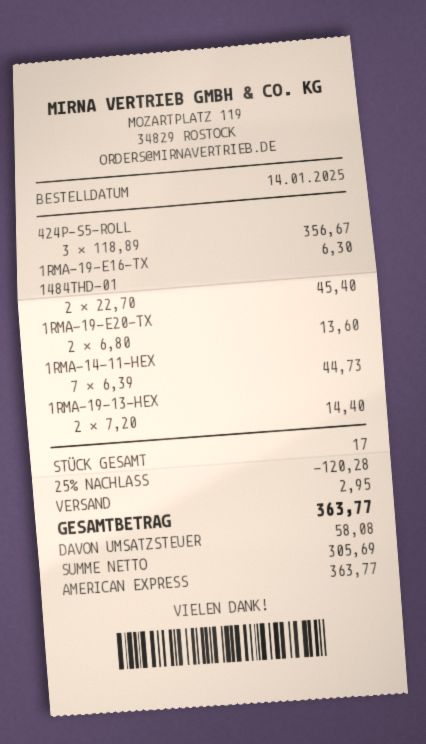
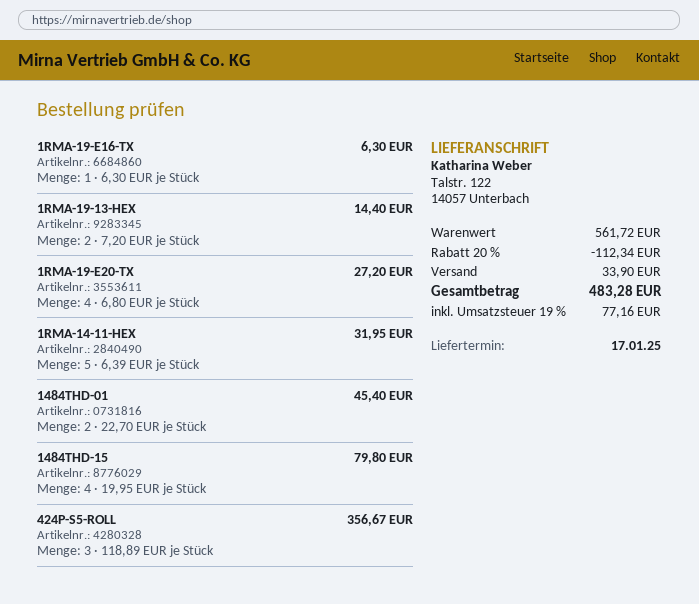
1RMA-19-E20-TX: 2 x 6.80 = 13.60 -> 4 x 6.80 = 27.20
1RMA-14-11-HEX: 7 x 6.39 = 44.73 -> 5 x 6.39 = 31.95
1484THD-15: none -> 4 x 19.95 = 79.80
discount: 25% = 120.28 -> 20% = 112.34
shipping: 2.95 -> 33.90
tax: 58.08 -> 77.16
total: 363.77 -> 483.28

